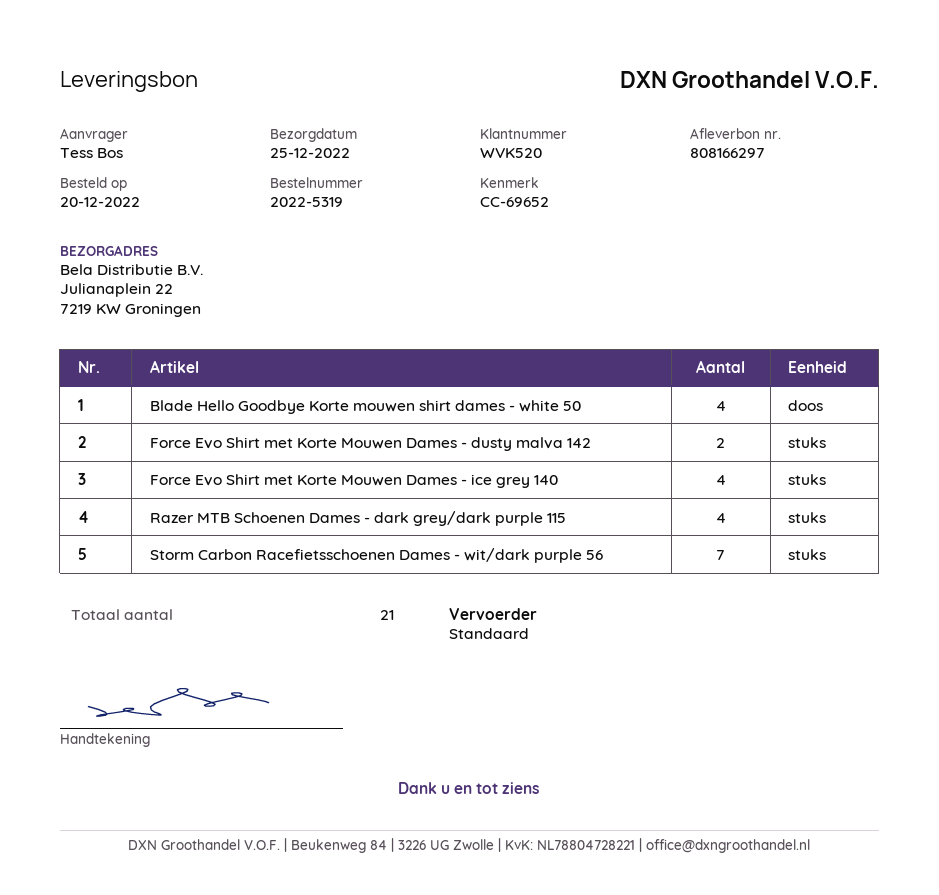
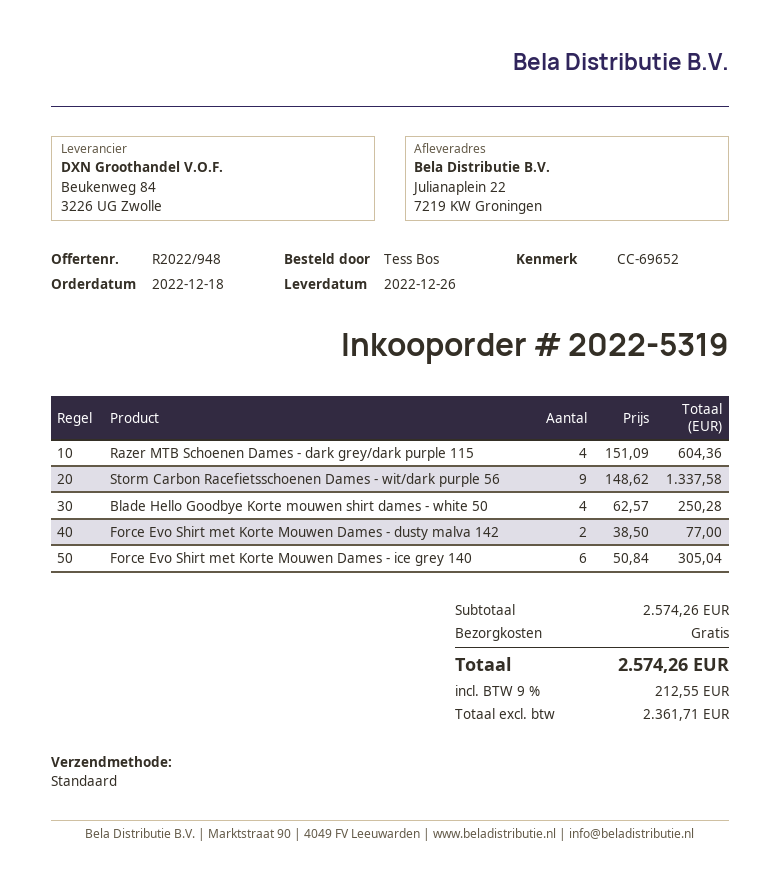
order date: 2022-12-20 -> 2022-12-18
delivery date: 2022-12-25 -> 2022-12-26
Force Evo Shirt met Korte Mouwen Dames - ice grey 140: 4 -> 6
Storm Carbon Racefietsschoenen Dames - wit/dark purple 56: 7 -> 9

